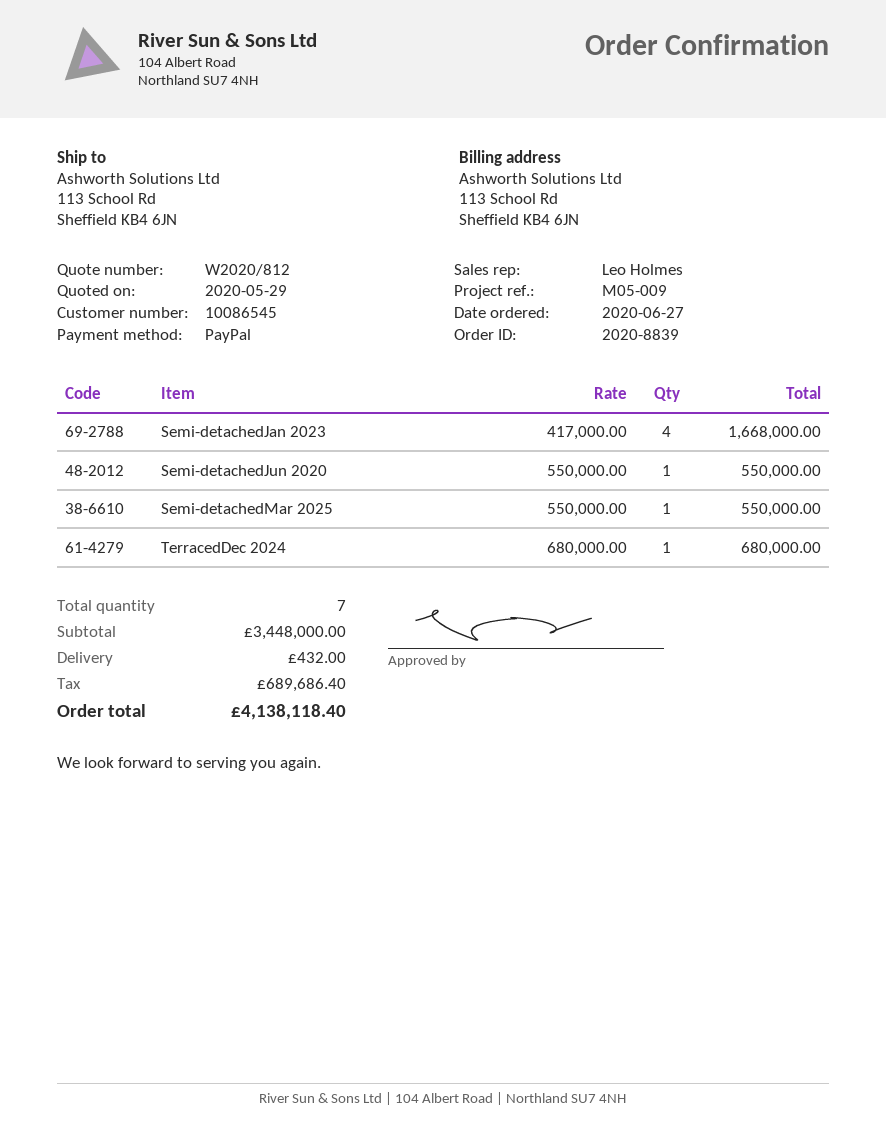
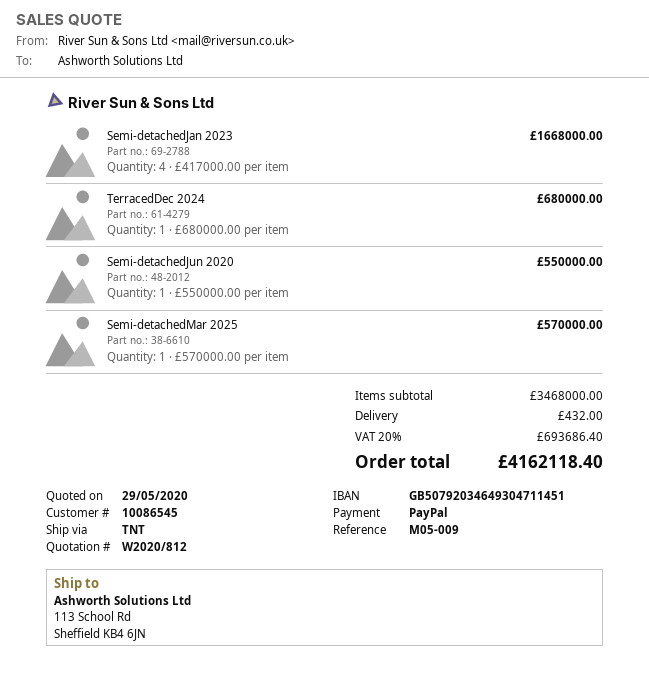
Semi-detachedMar 2025: 1 x 550000.00 = 550000.00 -> 1 x 570000.00 = 570000.00
subtotal: 3448000.00 -> 3468000.00
tax: 689686.40 -> 693686.40
total: 4138118.40 -> 4162118.40

